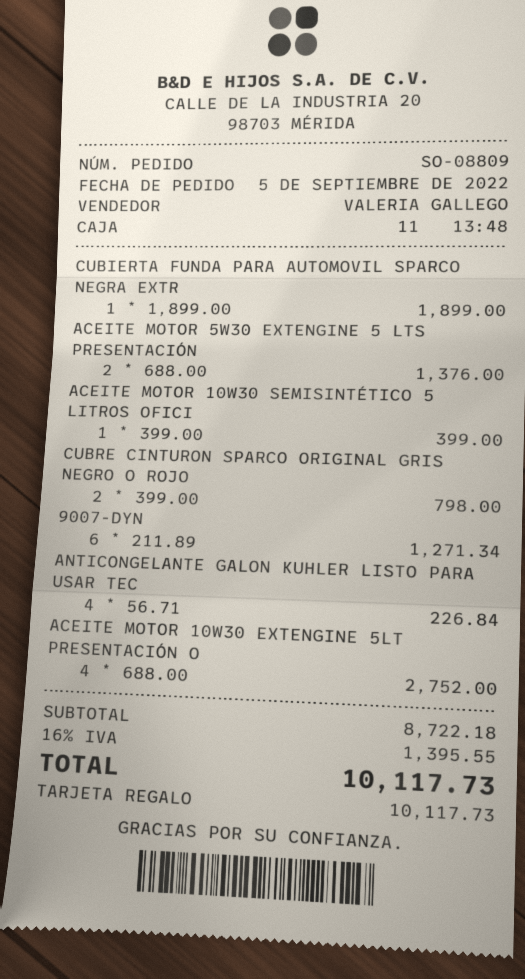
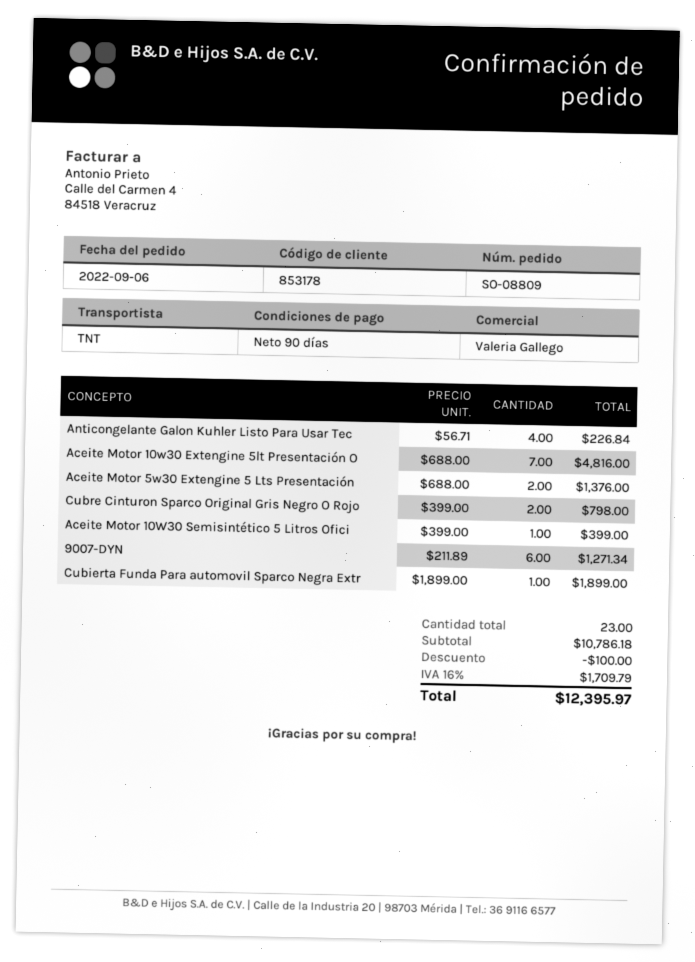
order date: 2022-09-05 -> 2022-09-06
ACEITE MOTOR 10W30 EXTENGINE 5LT PRESENTACIÓN O: 4 x 688.00 = 2752.00 -> 7 x 688.00 = 4816.00
subtotal: 8722.18 -> 10786.18
discount: none -> 100.00
tax: 16% = 1395.55 -> 16% = 1709.79
total: 10117.73 -> 12395.97

